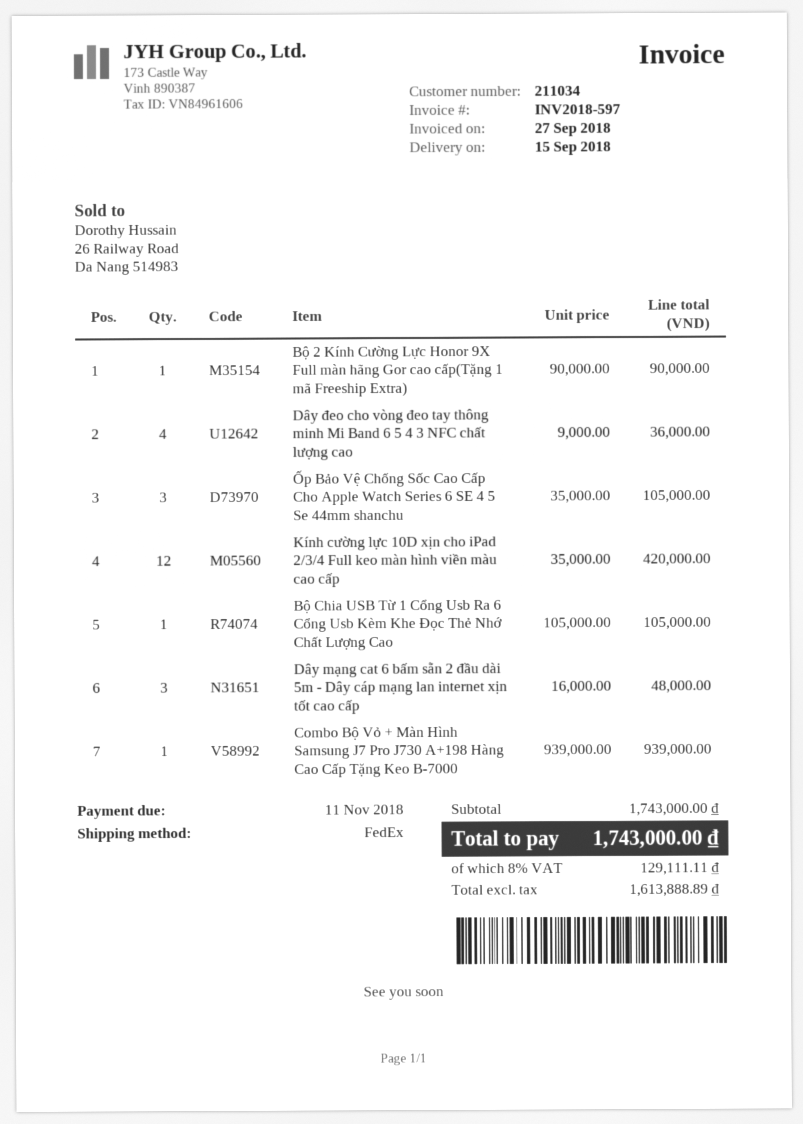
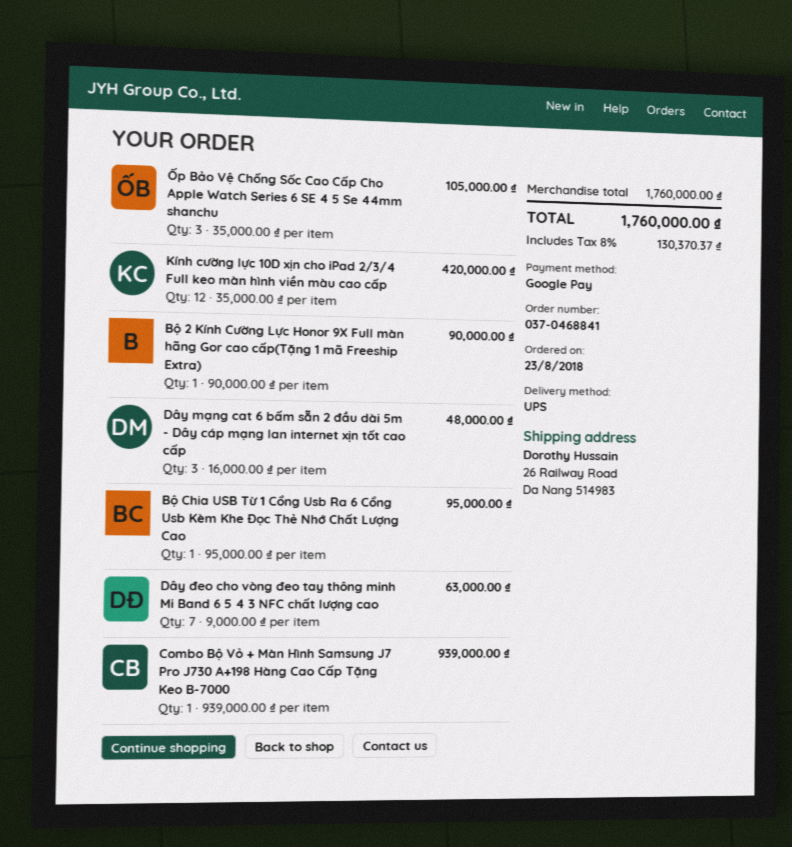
shipping method: FedEx -> UPS
Dây đeo cho vòng đeo tay thông minh Mi Band 6 5 4 3 NFC chất lượng cao: 4 x 9000.00 = 36000.00 -> 7 x 9000.00 = 63000.00
Bộ Chia USB Từ 1 Cổng Usb Ra 6 Cổng Usb Kèm Khe Đọc Thẻ Nhớ Chất Lượng Cao: 1 x 105000.00 = 105000.00 -> 1 x 95000.00 = 95000.00
subtotal: 1743000.00 -> 1760000.00
tax: 8% = 129111.11 -> 8% = 130370.37
total: 1743000.00 -> 1760000.00

